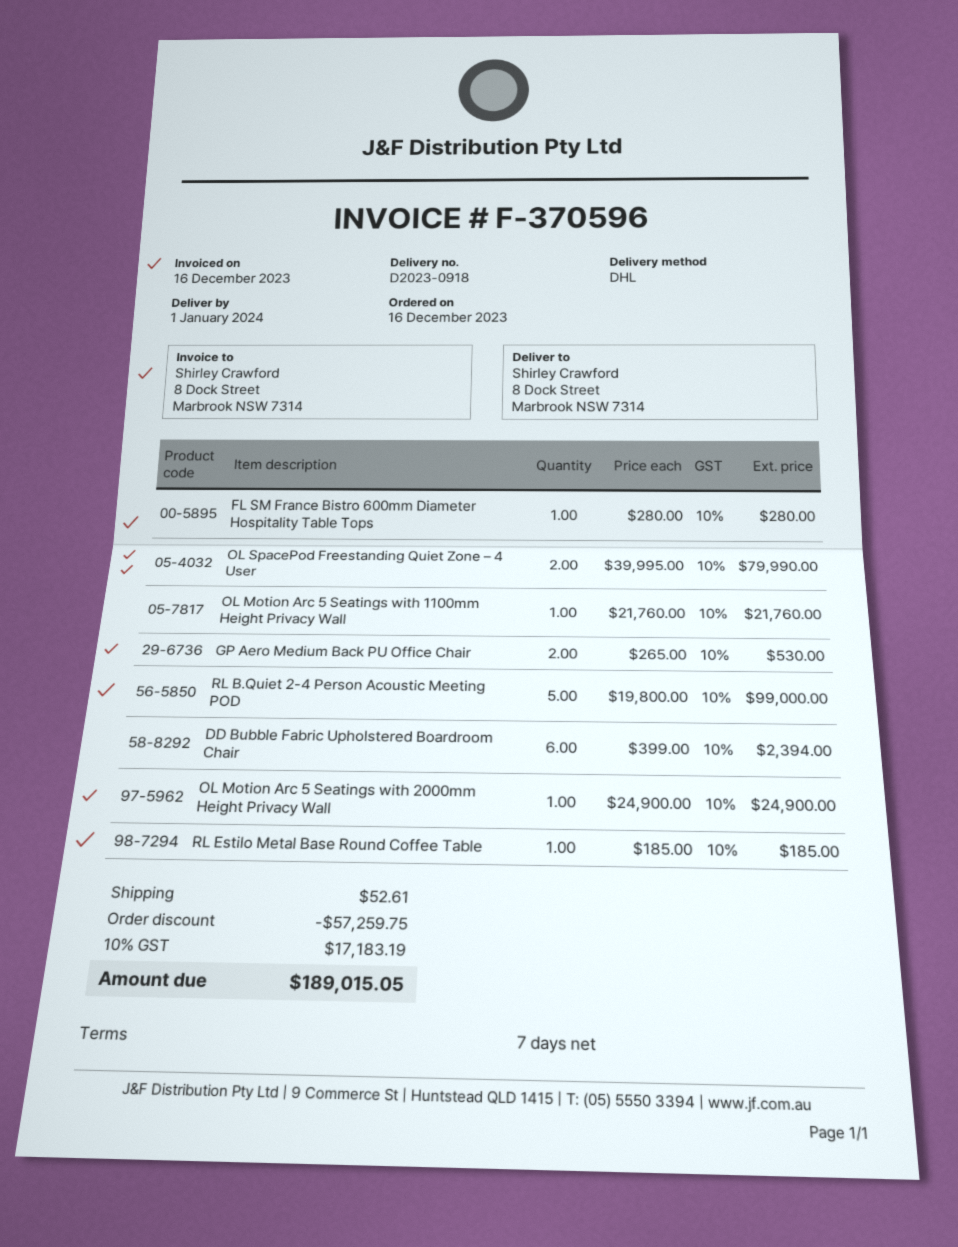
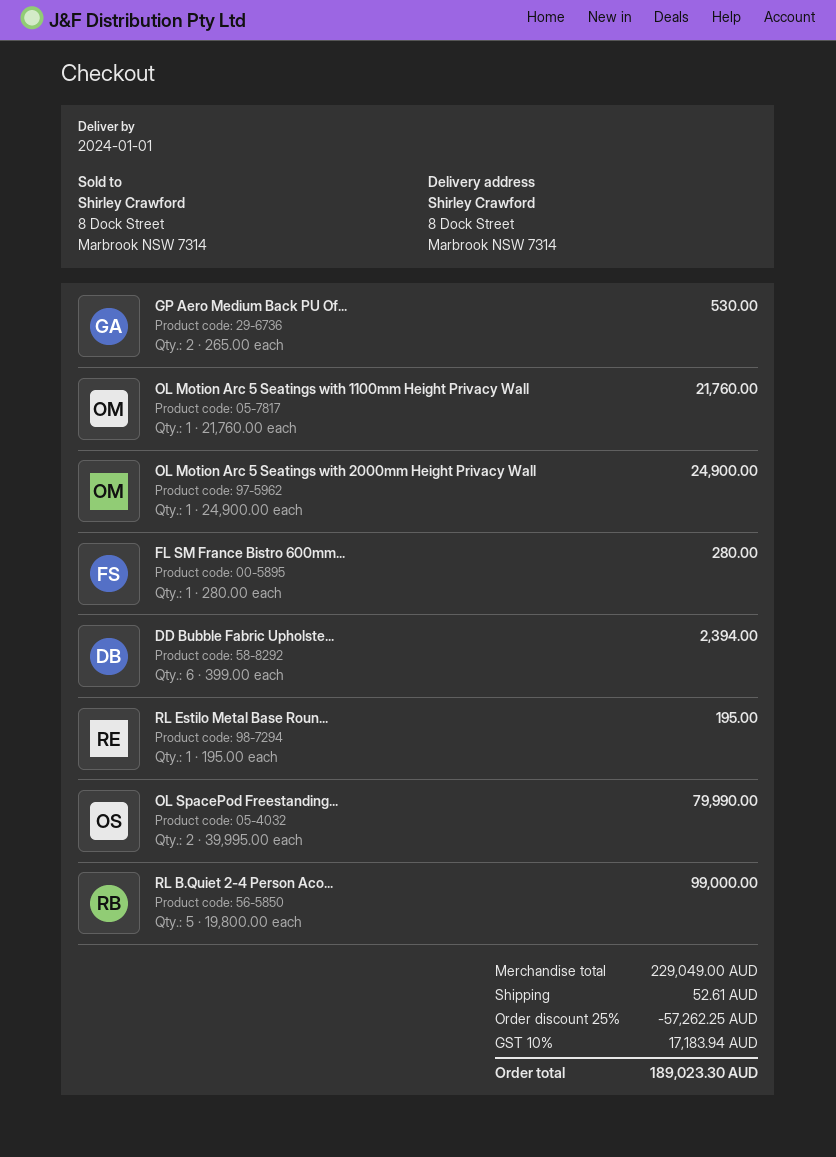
RL Estilo Metal Base Round Coffee Table: 1 x 185.00 = 185.00 -> 1 x 195.00 = 195.00
discount: 57259.75 -> 57262.25
tax: 10% = 17183.19 -> 10% = 17183.94
total: 189015.05 -> 189023.30

